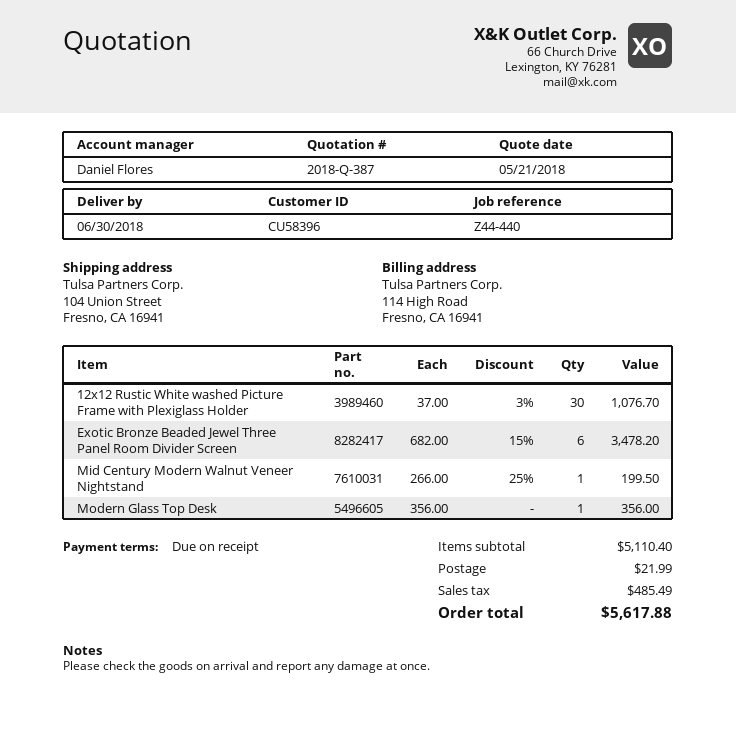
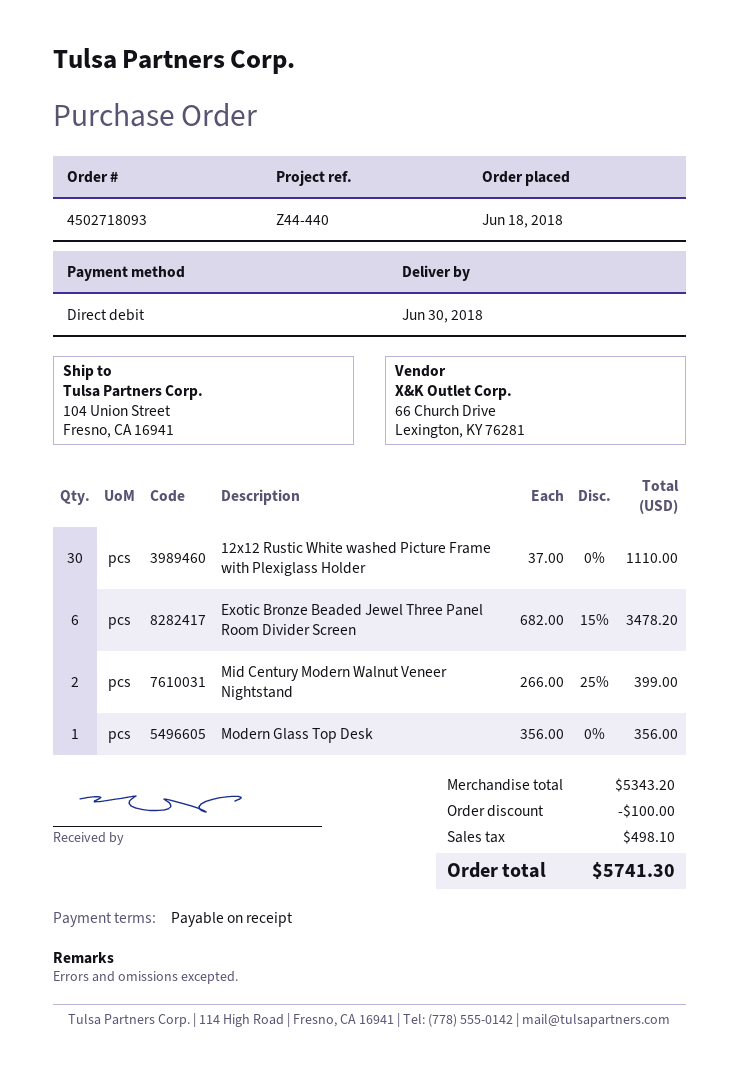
12x12 Rustic White washed Picture Frame with Plexiglass Holder: 30 x 37.00 - 3% = 1076.70 -> 30 x 37.00 = 1110.00
Mid Century Modern Walnut Veneer Nightstand: 1 x 266.00 - 25% = 199.50 -> 2 x 266.00 - 25% = 399.00
subtotal: 5110.40 -> 5343.20
discount: none -> 100.00
shipping: 21.99 -> none
tax: 485.49 -> 498.10
total: 5617.88 -> 5741.30

